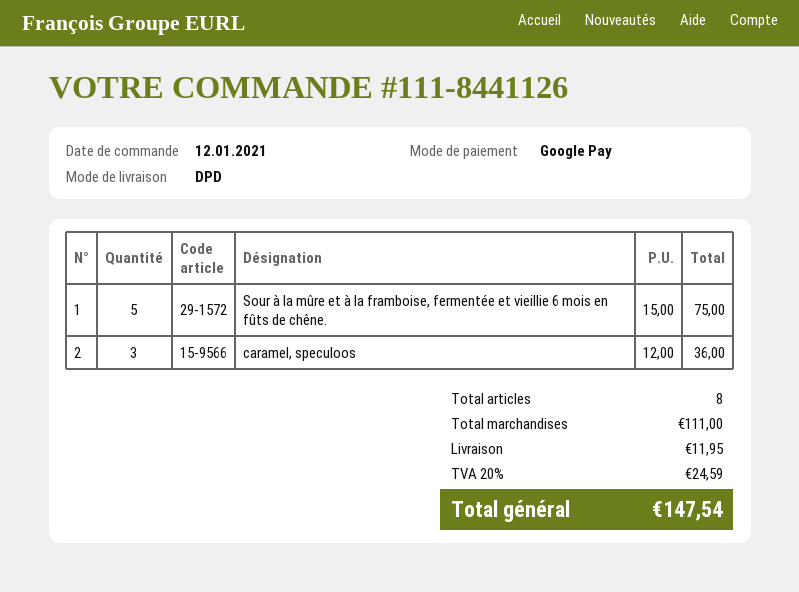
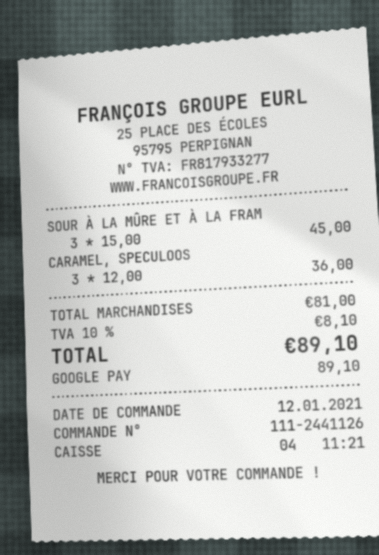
order number: 111-8441126 -> 111-2441126
Sour à la mûre et à la framboise, fermentée et vieillie 6 mois en fûts de chêne.: 5 x 15.00 = 75.00 -> 3 x 15.00 = 45.00
subtotal: 111.00 -> 81.00
shipping: 11.95 -> none
tax: 20% = 24.59 -> 10% = 8.10
total: 147.54 -> 89.10

